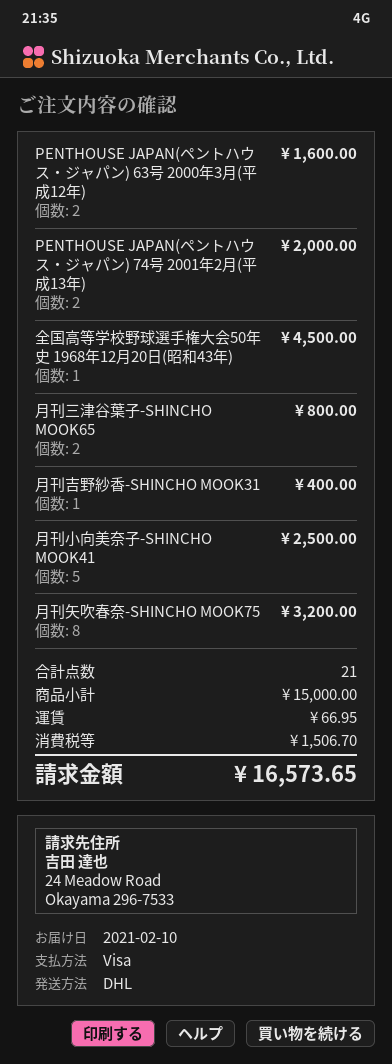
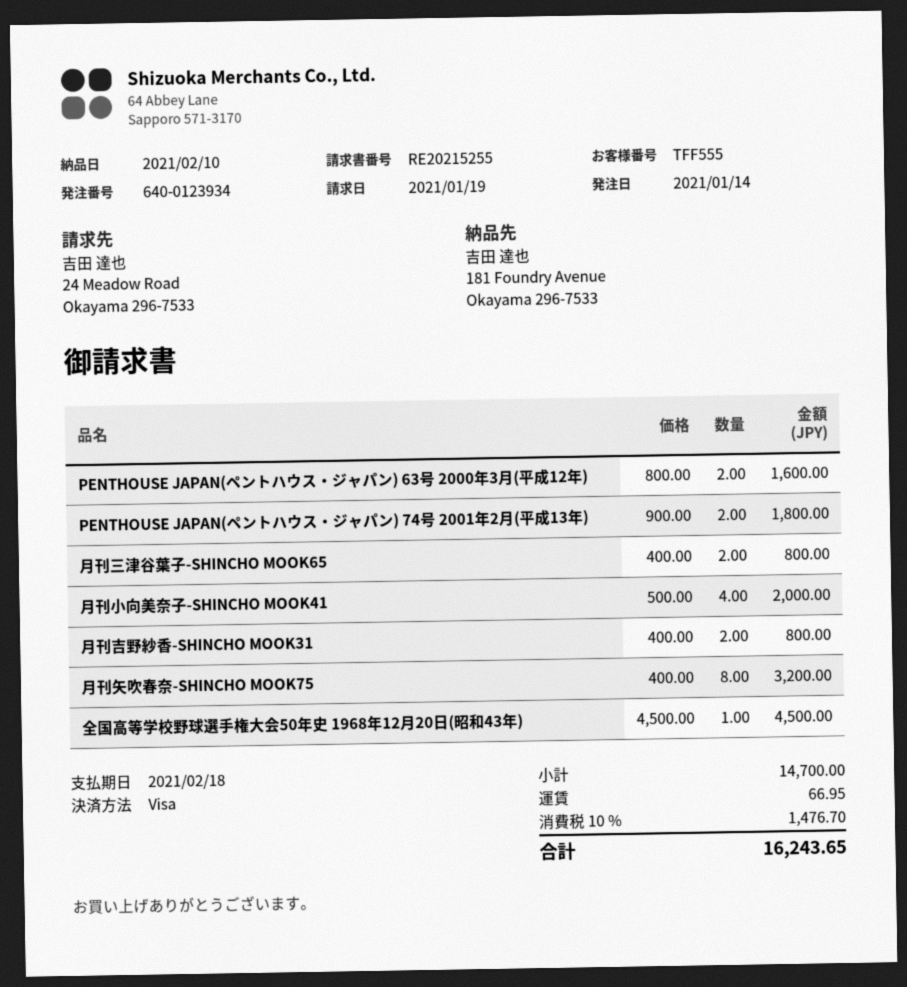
PENTHOUSE JAPAN(ペントハウス・ジャパン) 74号 2001年2月(平成13年): 2 for 2000.00 -> 2 for 1800.00
月刊吉野紗香-SHINCHO MOOK31: 1 for 400.00 -> 2 for 800.00
月刊小向美奈子-SHINCHO MOOK41: 5 for 2500.00 -> 4 for 2000.00
subtotal: 15000.00 -> 14700.00
tax: 1506.70 -> 1476.70
total: 16573.65 -> 16243.65

